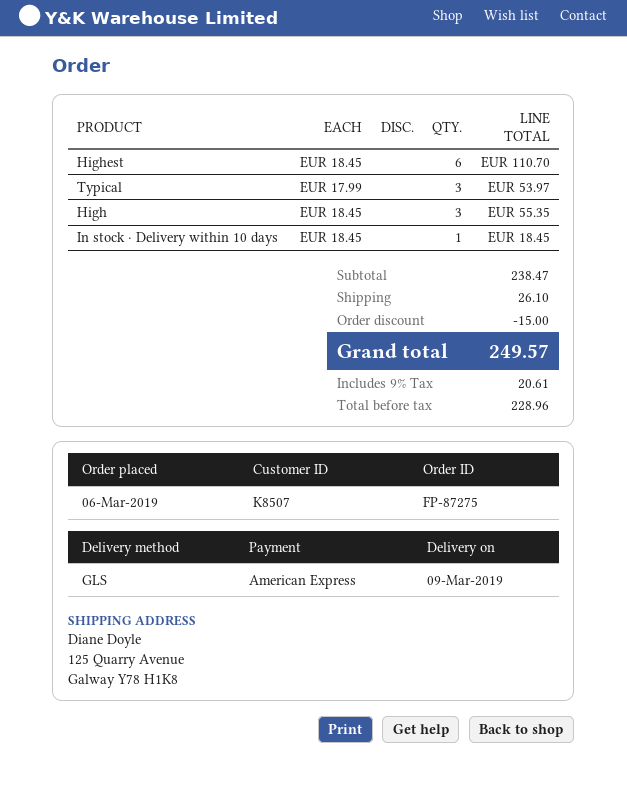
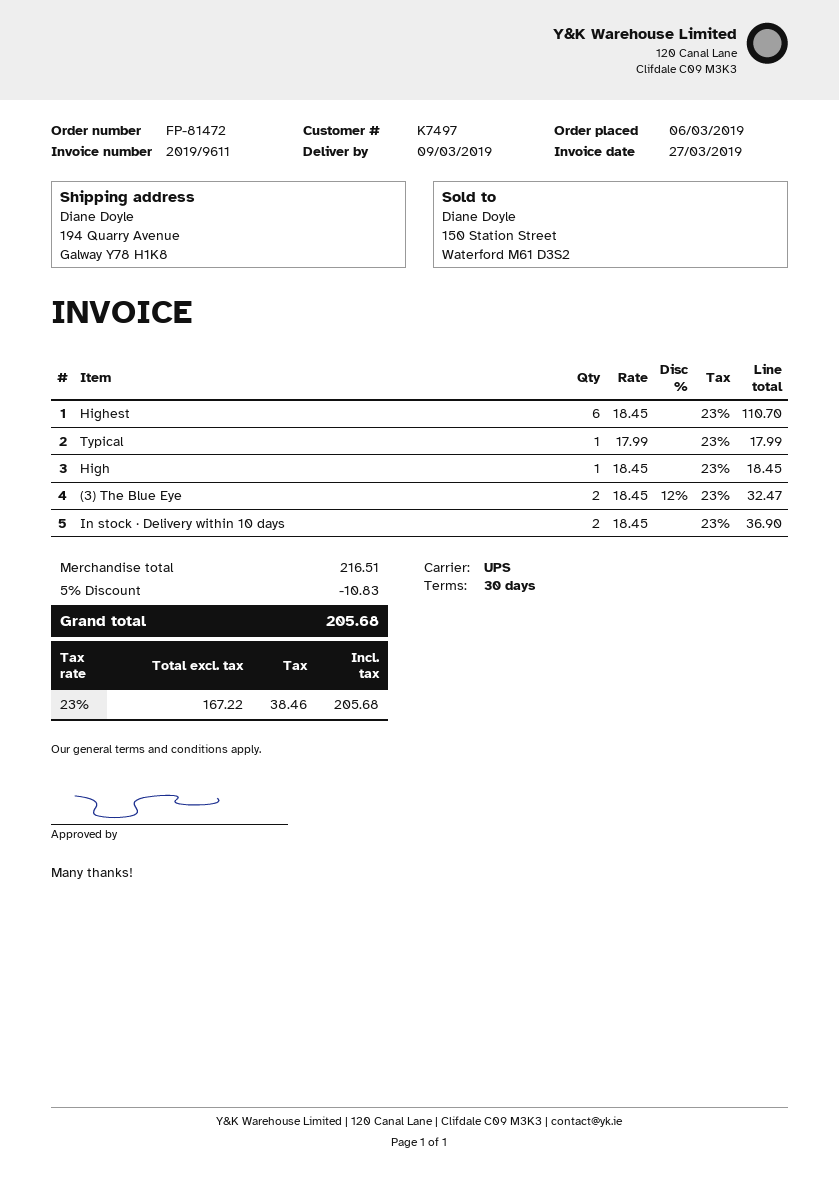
order number: FP-87275 -> FP-81472
customer number: K8507 -> K7497
shipping method: GLS -> UPS
ship to: 125 Quarry Avenue, Galway Y78 H1K8 -> 194 Quarry Avenue, Galway Y78 H1K8
Typical: 3 x 17.99 = 53.97 -> 1 x 17.99 = 17.99
High: 3 x 18.45 = 55.35 -> 1 x 18.45 = 18.45
In stock · Delivery within 10 days: 1 x 18.45 = 18.45 -> 2 x 18.45 = 36.90
(3) The Blue Eye: none -> 2 x 18.45 - 12% = 32.47
subtotal: 238.47 -> 216.51
discount: 15.00 -> 10.83
shipping: 26.10 -> none
net: 228.96 -> 167.22
tax: 9% = 20.61 -> 23% = 38.46
total: 249.57 -> 205.68

